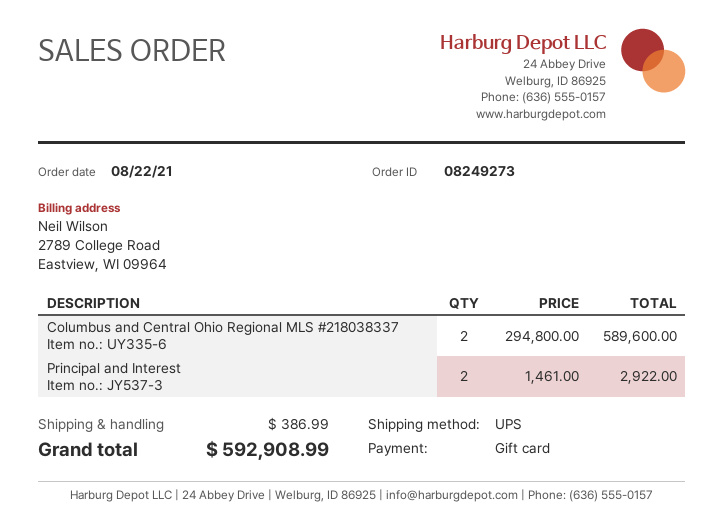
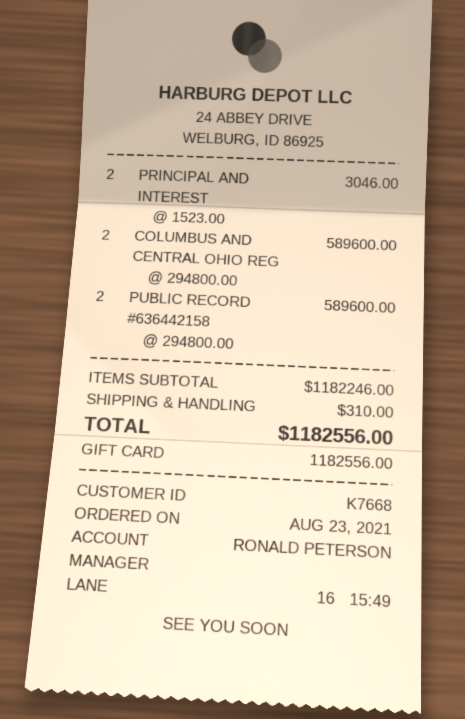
order date: 2021-08-22 -> 2021-08-23
Principal and Interest: 2 x 1461.00 = 2922.00 -> 2 x 1523.00 = 3046.00
PUBLIC RECORD #636442158: none -> 2 x 294800.00 = 589600.00
shipping: 386.99 -> 310.00
total: 592908.99 -> 1182556.00

